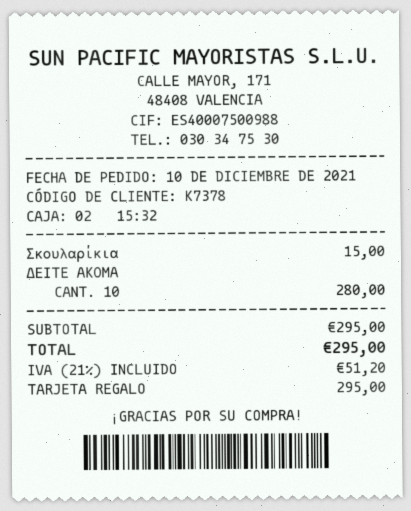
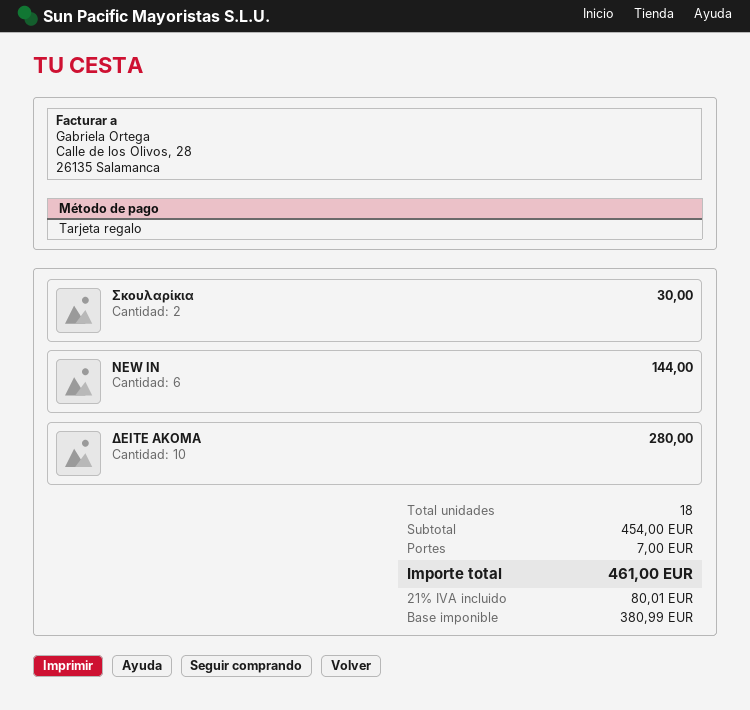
Σκουλαρίκια: 1 for 15.00 -> 2 for 30.00
NEW IN: none -> 6 for 144.00
subtotal: 295.00 -> 454.00
shipping: none -> 7.00
tax: 21% = 51.20 -> 21% = 80.01
total: 295.00 -> 461.00

